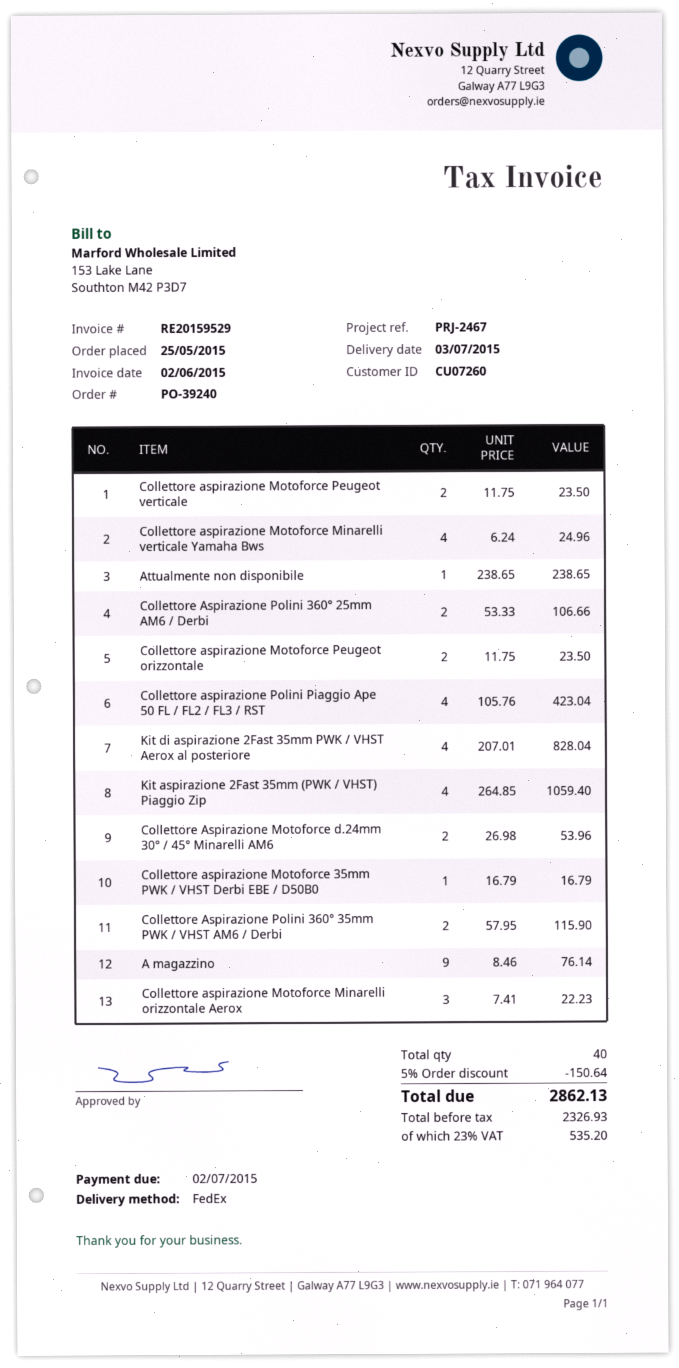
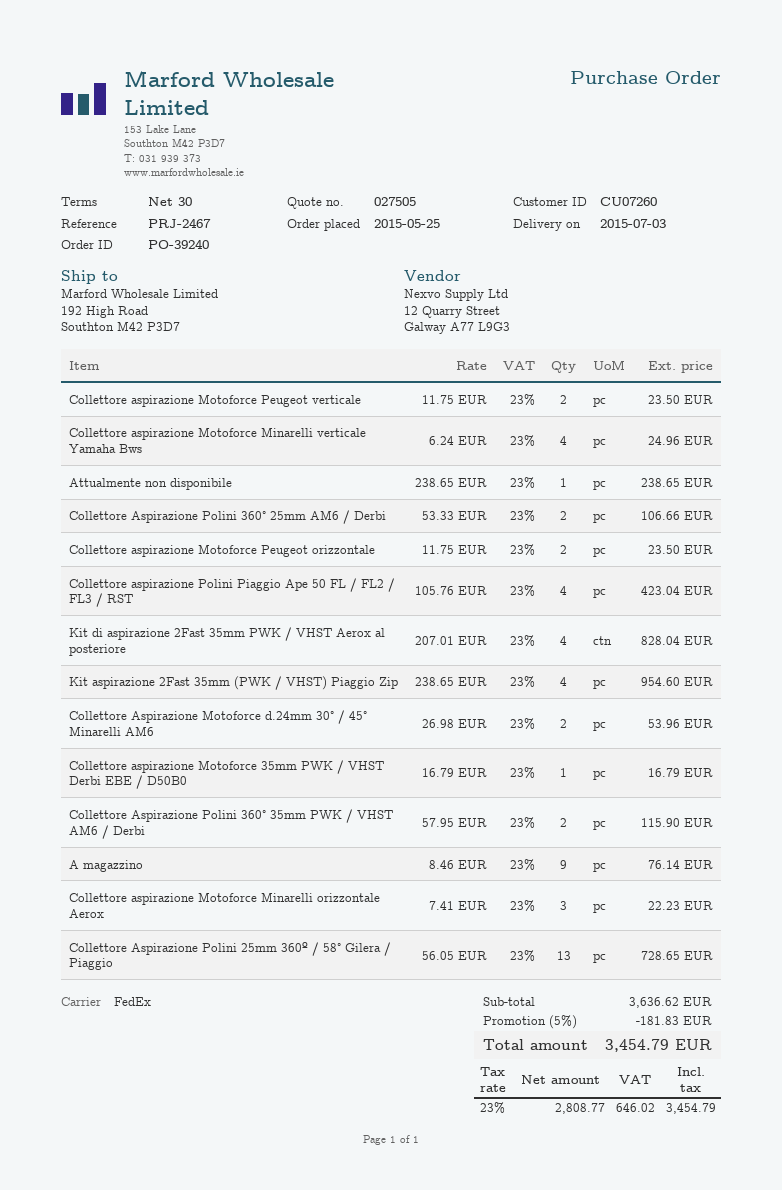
Kit aspirazione 2Fast 35mm (PWK / VHST) Piaggio Zip: 4 x 264.85 = 1059.40 -> 4 x 238.65 = 954.60
Collettore Aspirazione Polini 25mm 360º / 58° Gilera / Piaggio: none -> 13 x 56.05 = 728.65
discount: 5% = 150.64 -> 5% = 181.83
net: 2326.93 -> 2808.77
tax: 23% = 535.20 -> 23% = 646.02
total: 2862.13 -> 3454.79

